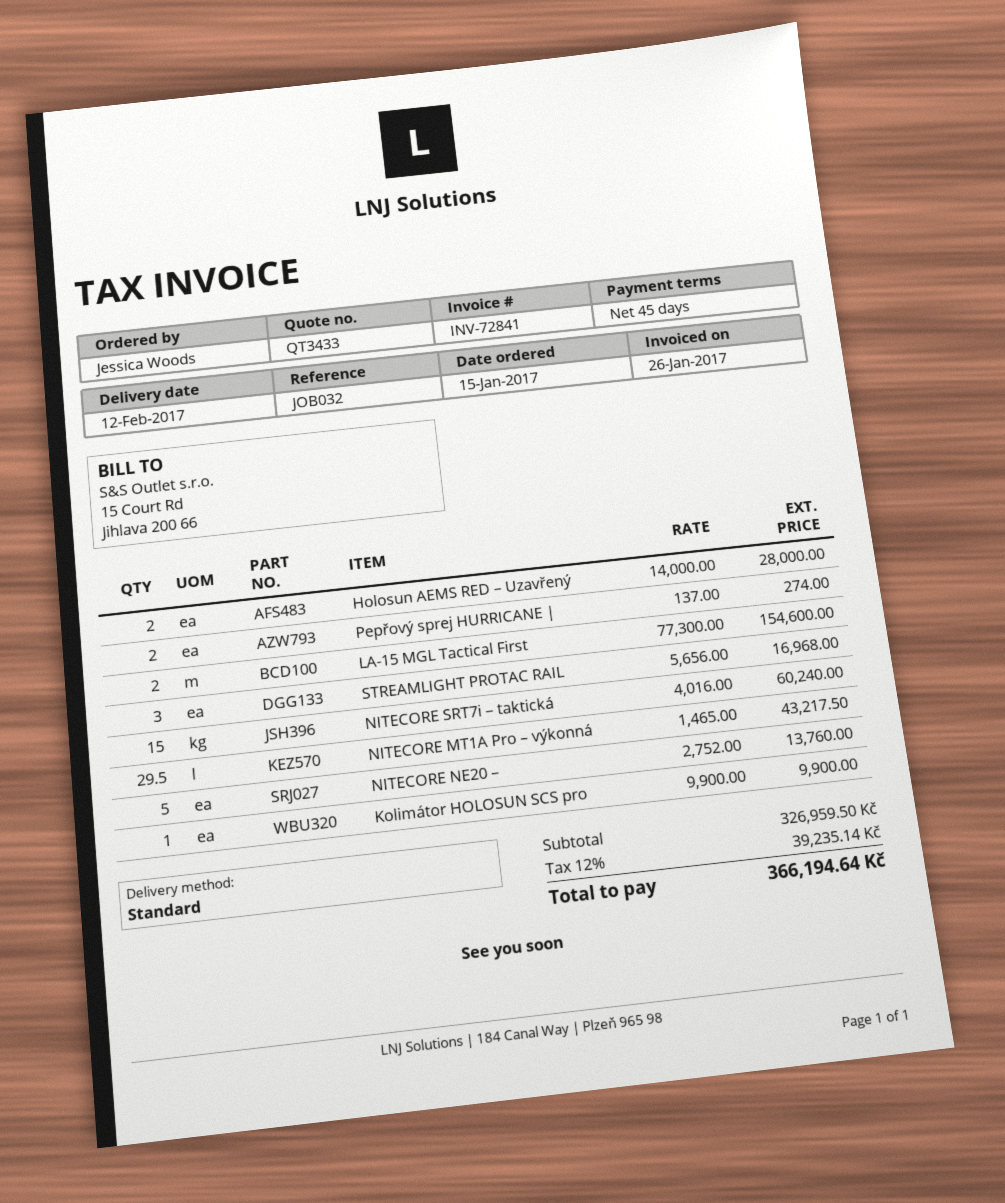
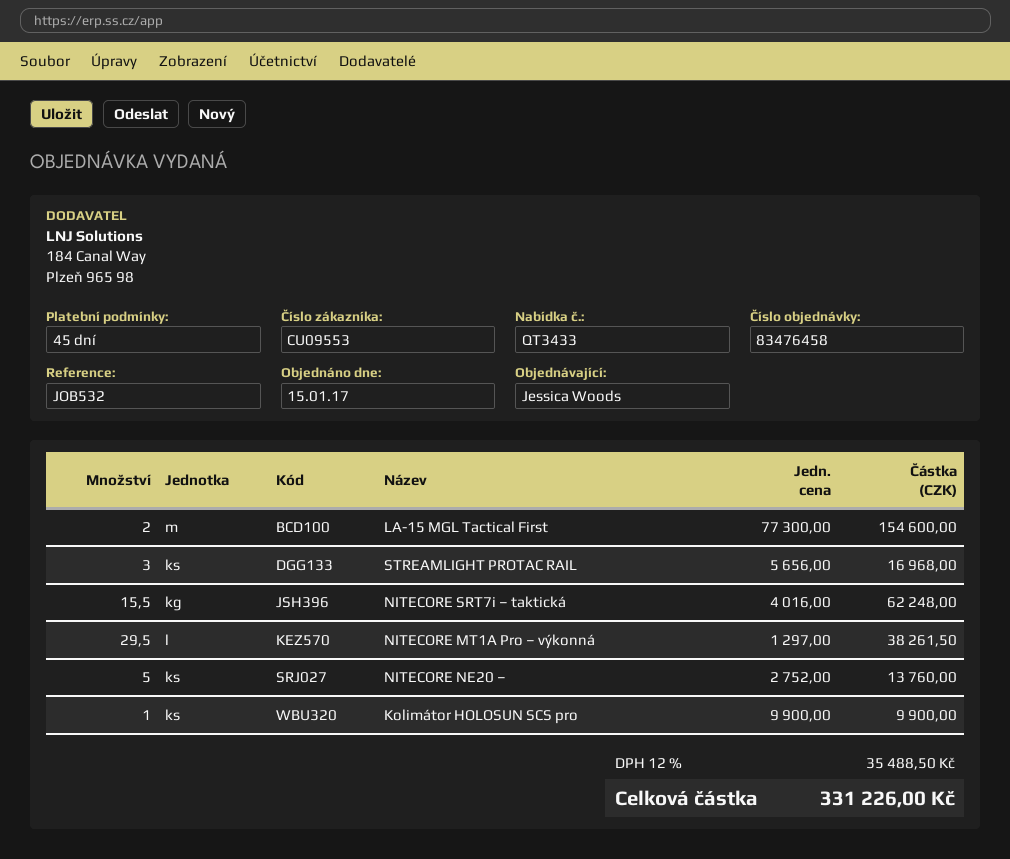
reference: JOB032 -> JOB532
Holosun AEMS RED – Uzavřený: 2 x 14000.00 = 28000.00 -> none
Pepřový sprej HURRICANE |: 2 x 137.00 = 274.00 -> none
NITECORE SRT7i – taktická: 15 x 4016.00 = 60240.00 -> 15.5 x 4016.00 = 62248.00
NITECORE MT1A Pro – výkonná: 29.5 x 1465.00 = 43217.50 -> 29.5 x 1297.00 = 38261.50
tax: 12% = 39235.14 -> 12% = 35488.50
total: 366194.64 -> 331226.00

